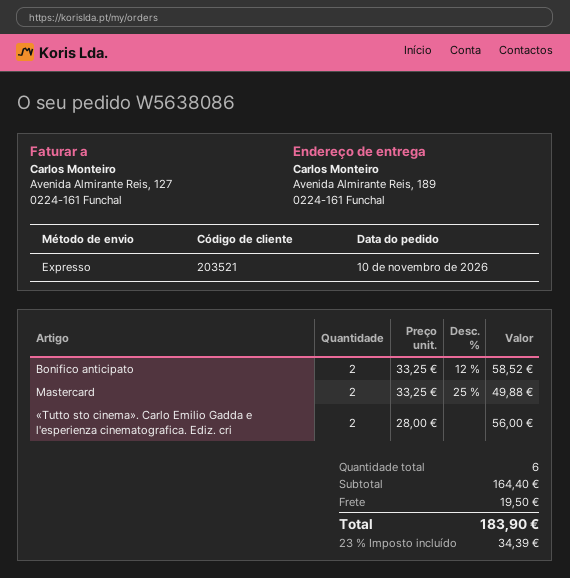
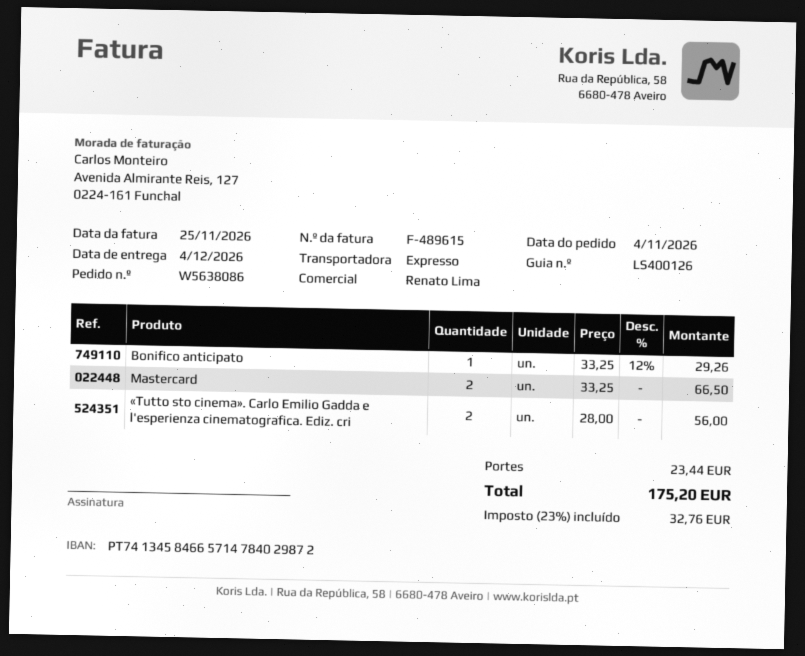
order date: 2026-11-10 -> 2026-11-04
Bonifico anticipato: 2 x 33.25 - 12% = 58.52 -> 1 x 33.25 - 12% = 29.26
Mastercard: 2 x 33.25 - 25% = 49.88 -> 2 x 33.25 = 66.50
shipping: 19.50 -> 23.44
tax: 23% = 34.39 -> 23% = 32.76
total: 183.90 -> 175.20

